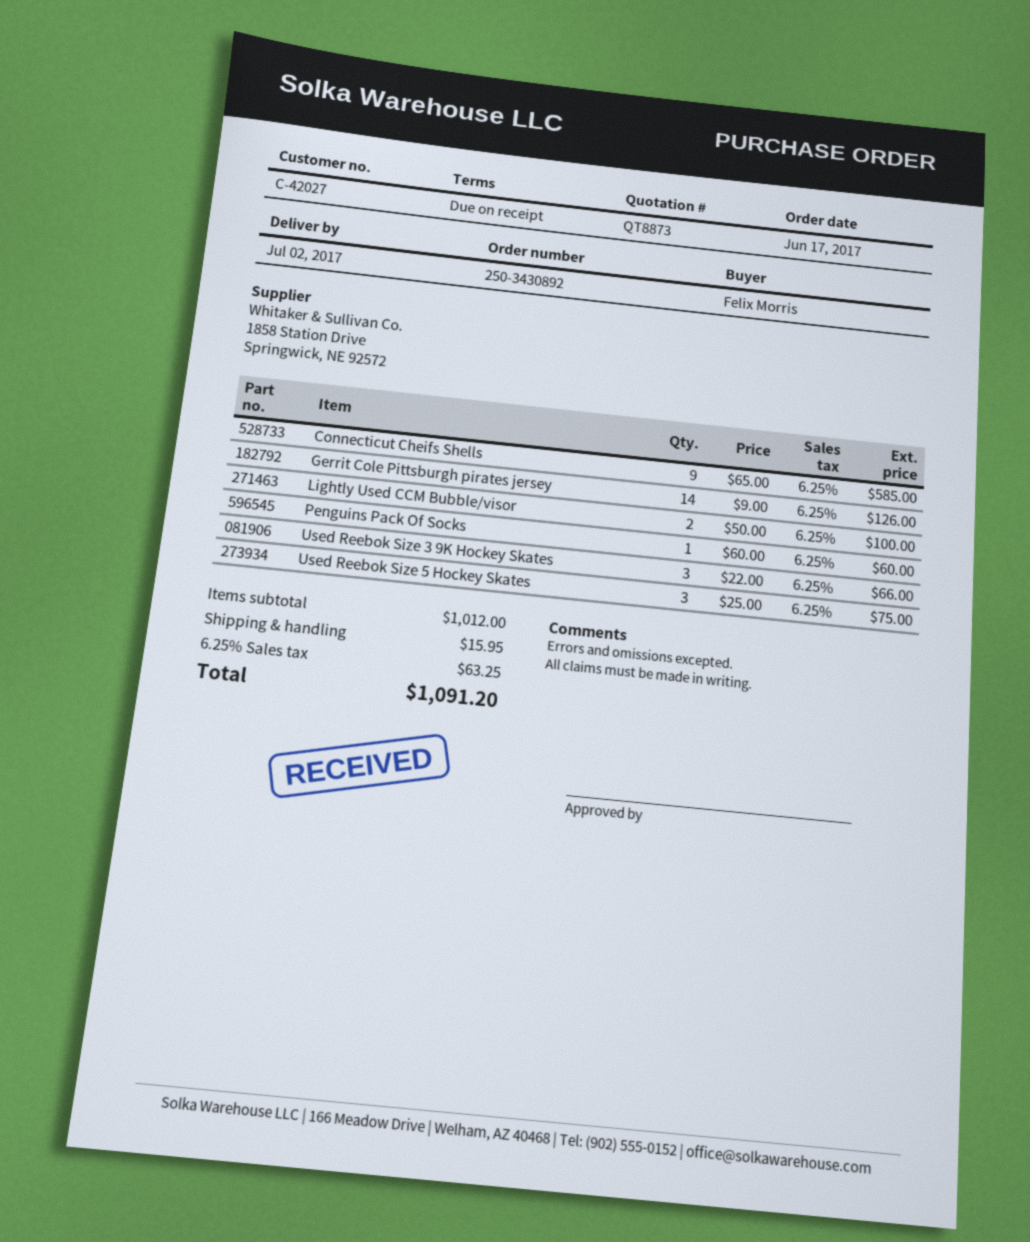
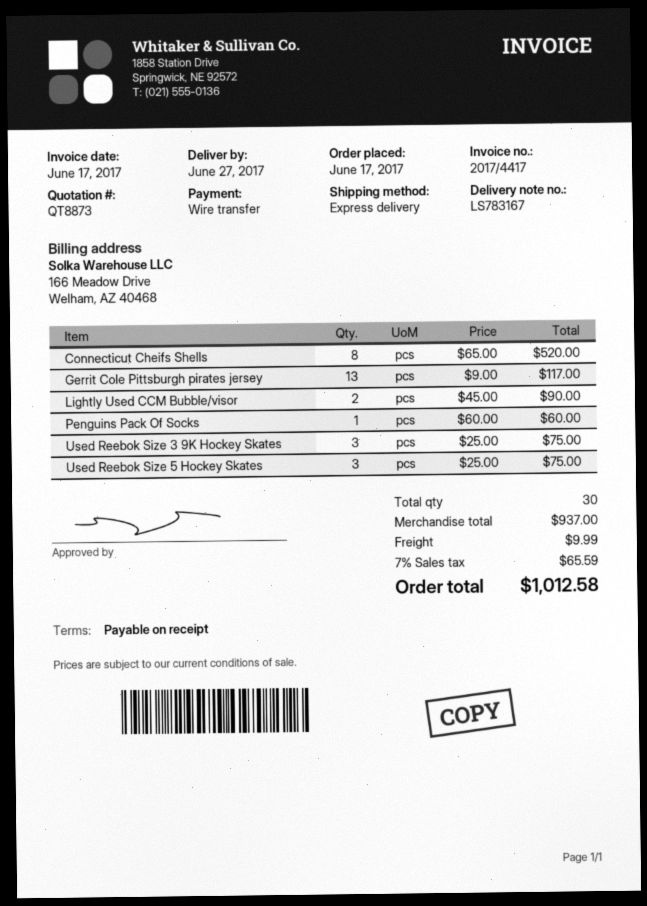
delivery date: 2017-07-02 -> 2017-06-27
Connecticut Cheifs Shells: 9 x 65.00 = 585.00 -> 8 x 65.00 = 520.00
Gerrit Cole Pittsburgh pirates jersey: 14 x 9.00 = 126.00 -> 13 x 9.00 = 117.00
Lightly Used CCM Bubble/visor: 2 x 50.00 = 100.00 -> 2 x 45.00 = 90.00
Used Reebok Size 3 9K Hockey Skates: 3 x 22.00 = 66.00 -> 3 x 25.00 = 75.00
subtotal: 1012.00 -> 937.00
shipping: 15.95 -> 9.99
tax: 6.25% = 63.25 -> 7% = 65.59
total: 1091.20 -> 1012.58

